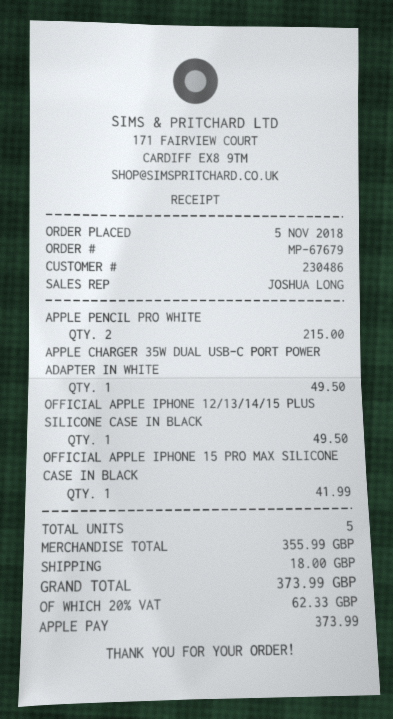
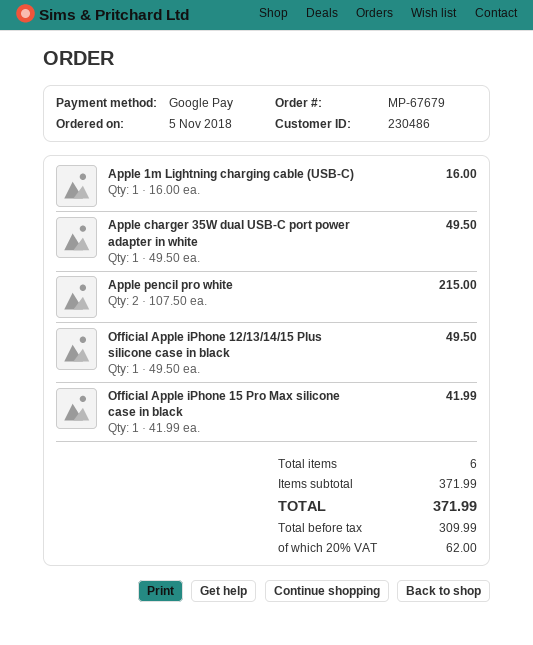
payment method: Apple Pay -> Google Pay
Apple 1m Lightning charging cable (USB-C): none -> 1 for 16.00
total quantity: 5 -> 6
subtotal: 355.99 -> 371.99
shipping: 18.00 -> none
tax: 20% = 62.33 -> 20% = 62.00
total: 373.99 -> 371.99

